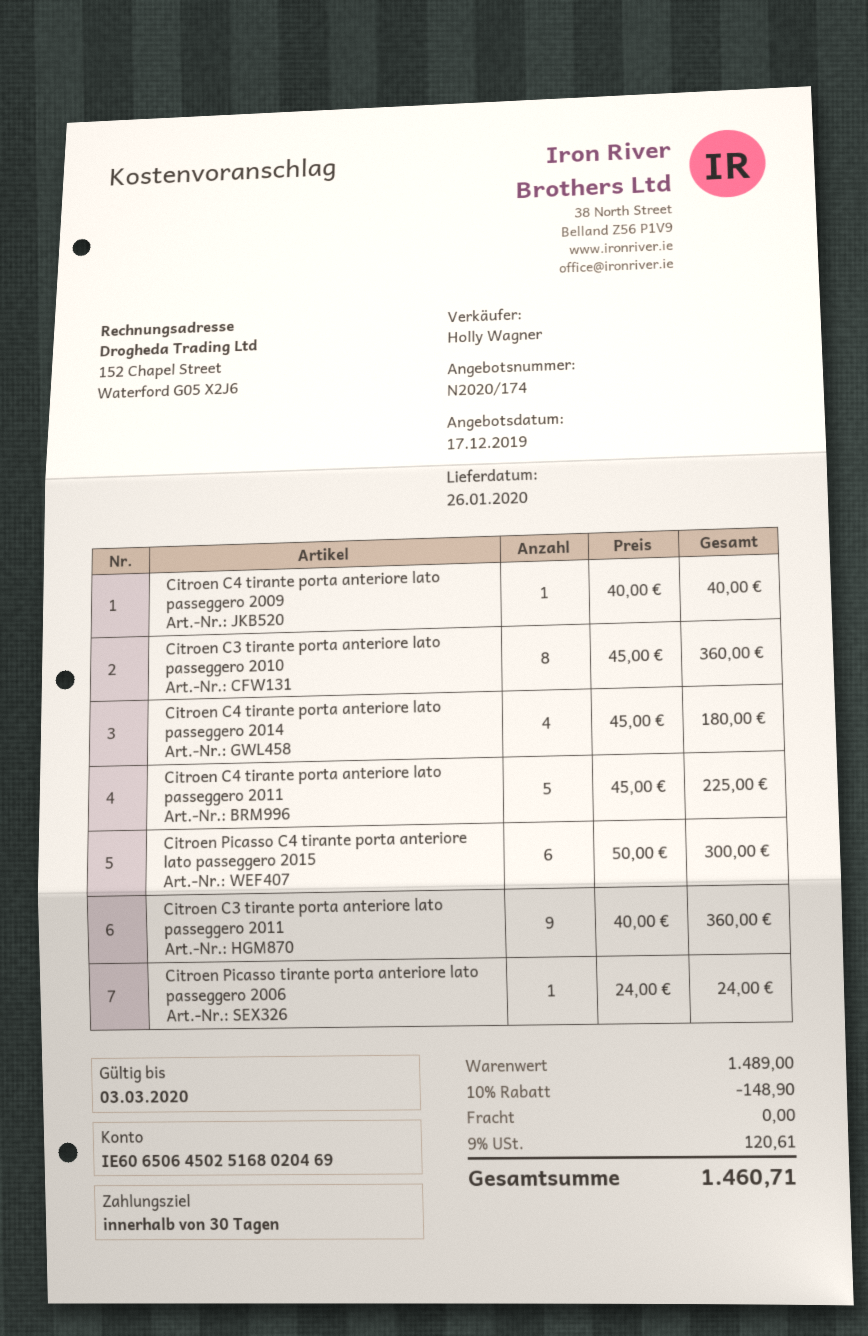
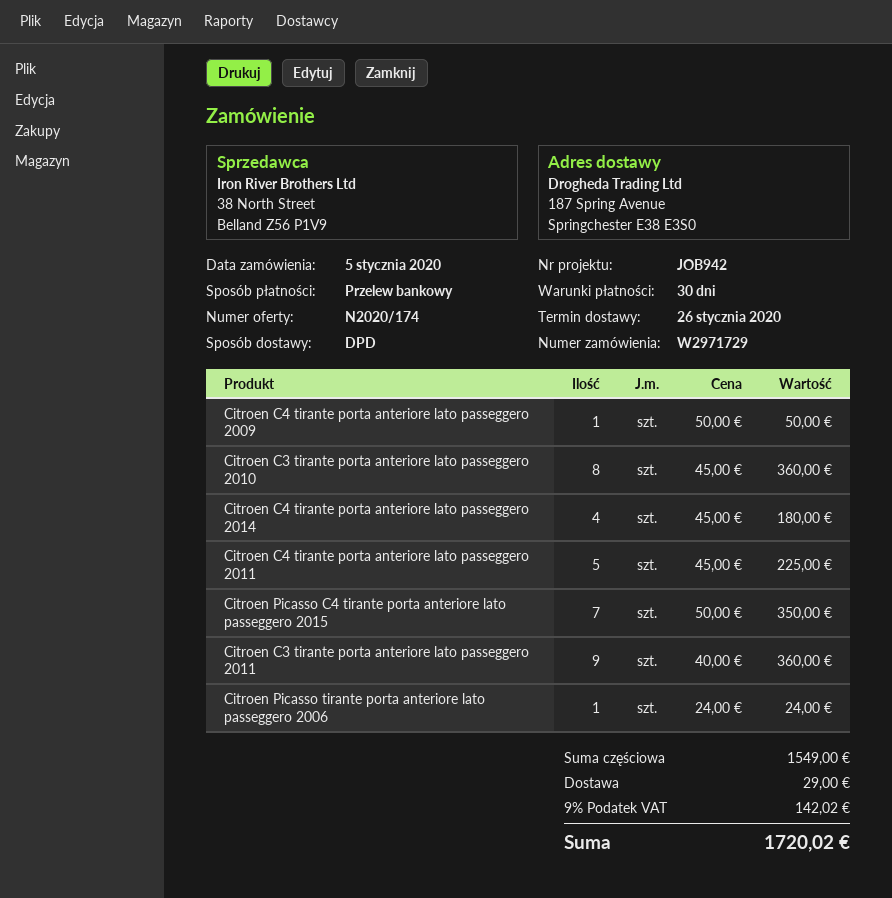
Citroen C4 tirante porta anteriore lato passeggero 2009: 1 x 40.00 = 40.00 -> 1 x 50.00 = 50.00
Citroen Picasso C4 tirante porta anteriore lato passeggero 2015: 6 x 50.00 = 300.00 -> 7 x 50.00 = 350.00
subtotal: 1489.00 -> 1549.00
discount: 10% = 148.90 -> none
shipping: 0.00 -> 29.00
tax: 9% = 120.61 -> 9% = 142.02
total: 1460.71 -> 1720.02

